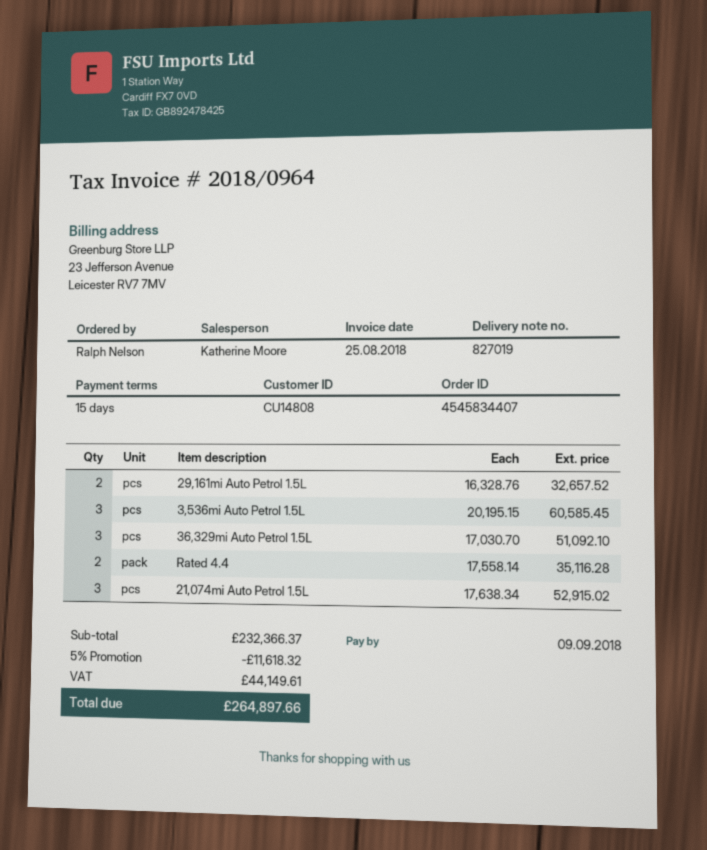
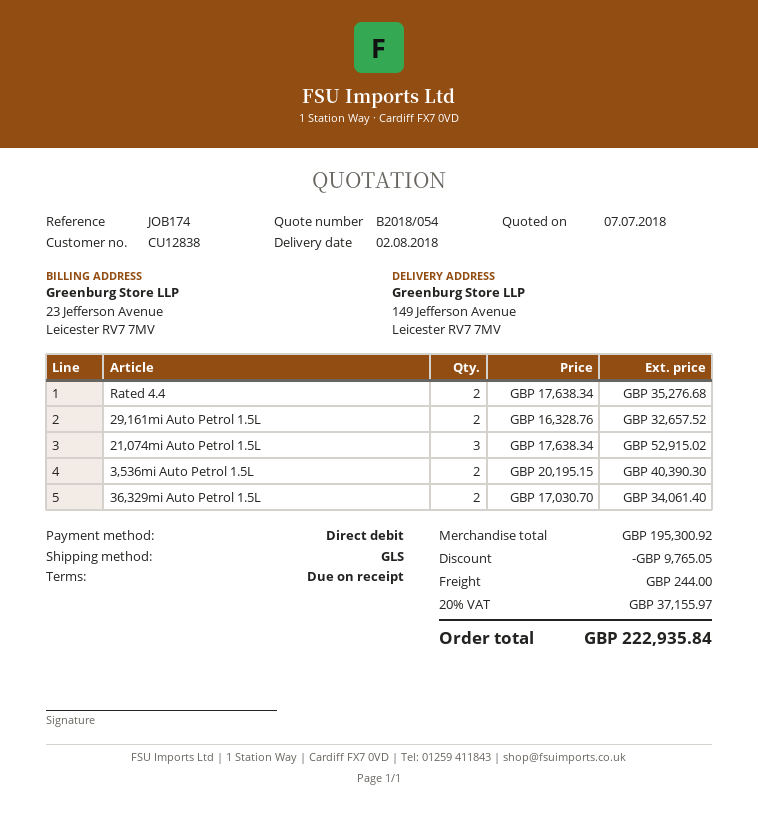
payment terms: 15 days -> on receipt
customer number: CU14808 -> CU12838
3,536mi Auto Petrol 1.5L: 3 x 20195.15 = 60585.45 -> 2 x 20195.15 = 40390.30
36,329mi Auto Petrol 1.5L: 3 x 17030.70 = 51092.10 -> 2 x 17030.70 = 34061.40
Rated 4.4: 2 x 17558.14 = 35116.28 -> 2 x 17638.34 = 35276.68
subtotal: 232366.37 -> 195300.92
discount: 11618.32 -> 9765.05
shipping: none -> 244.00
tax: 44149.61 -> 37155.97
total: 264897.66 -> 222935.84

